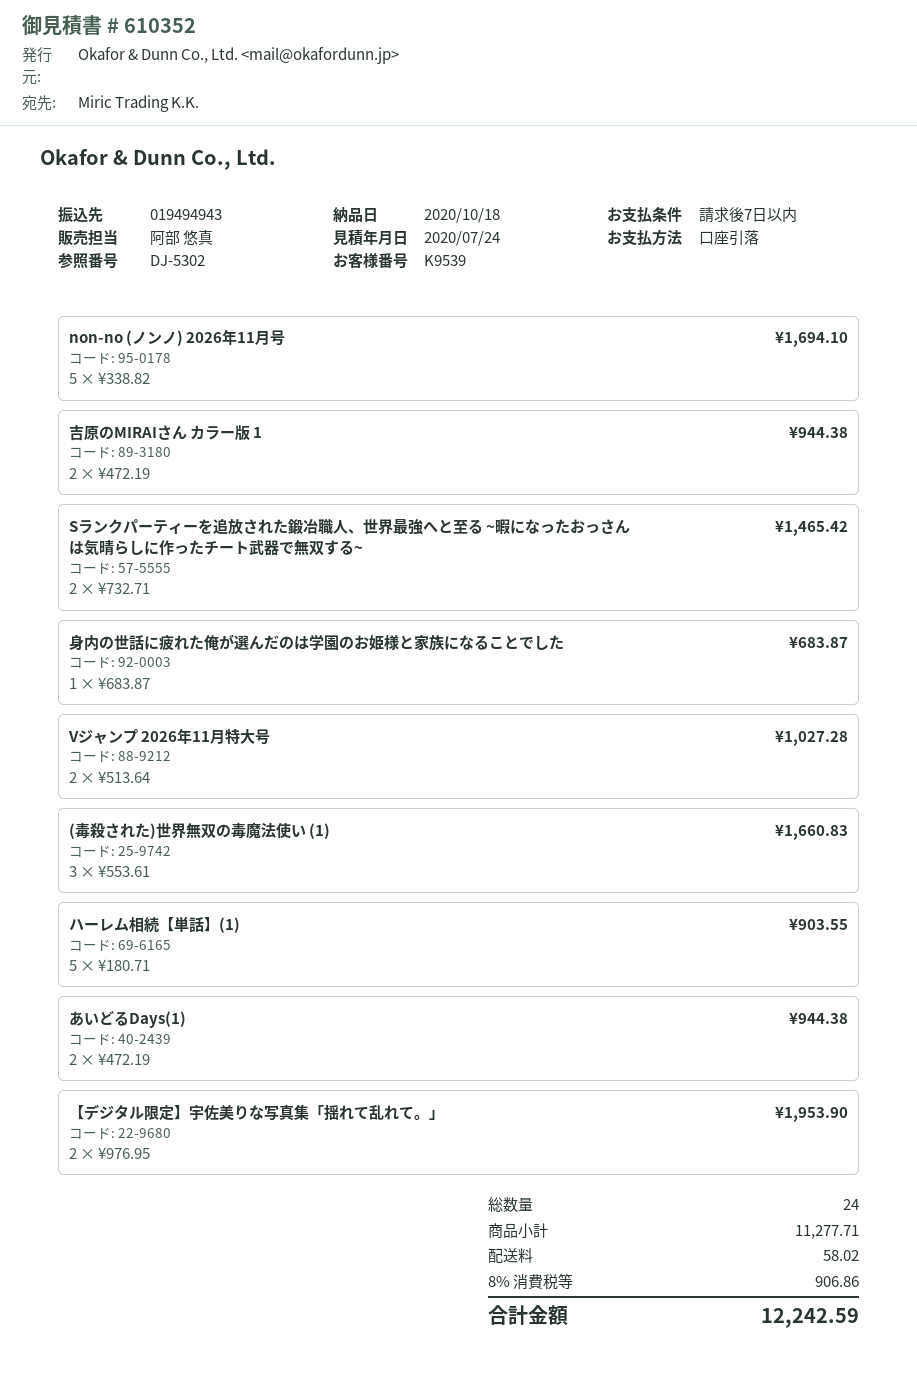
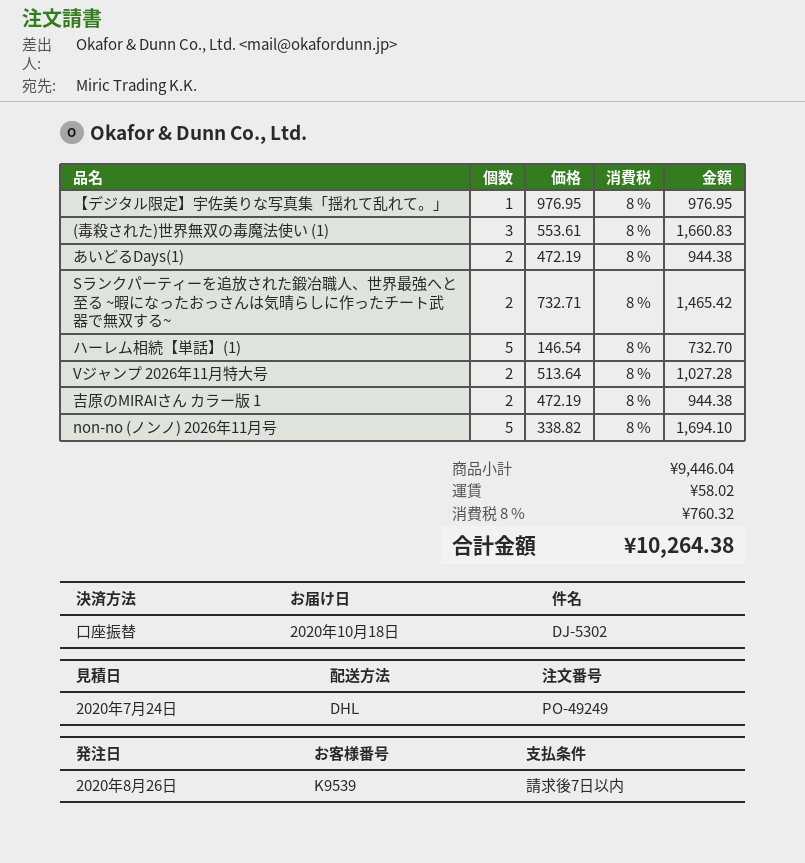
身内の世話に疲れた俺が選んだのは学園のお姫様と家族になることでした: 1 x 683.87 = 683.87 -> none
ハーレム相続【単話】(1): 5 x 180.71 = 903.55 -> 5 x 146.54 = 732.70
【デジタル限定】宇佐美りな写真集「揺れて乱れて。」: 2 x 976.95 = 1953.90 -> 1 x 976.95 = 976.95
subtotal: 11277.71 -> 9446.04
tax: 8% = 906.86 -> 8% = 760.32
total: 12242.59 -> 10264.38

